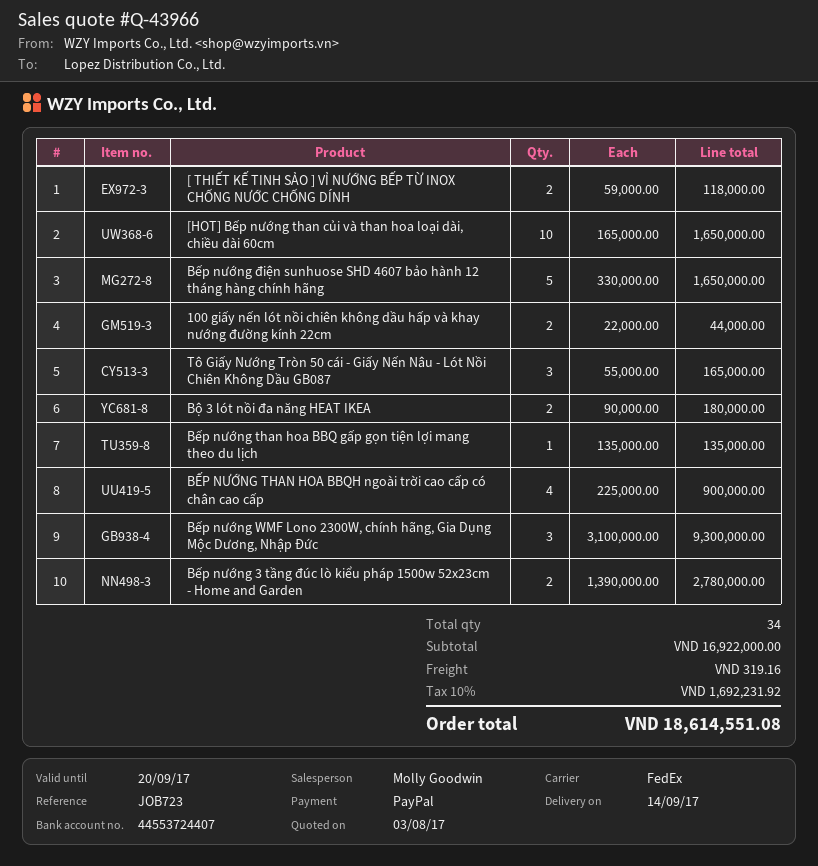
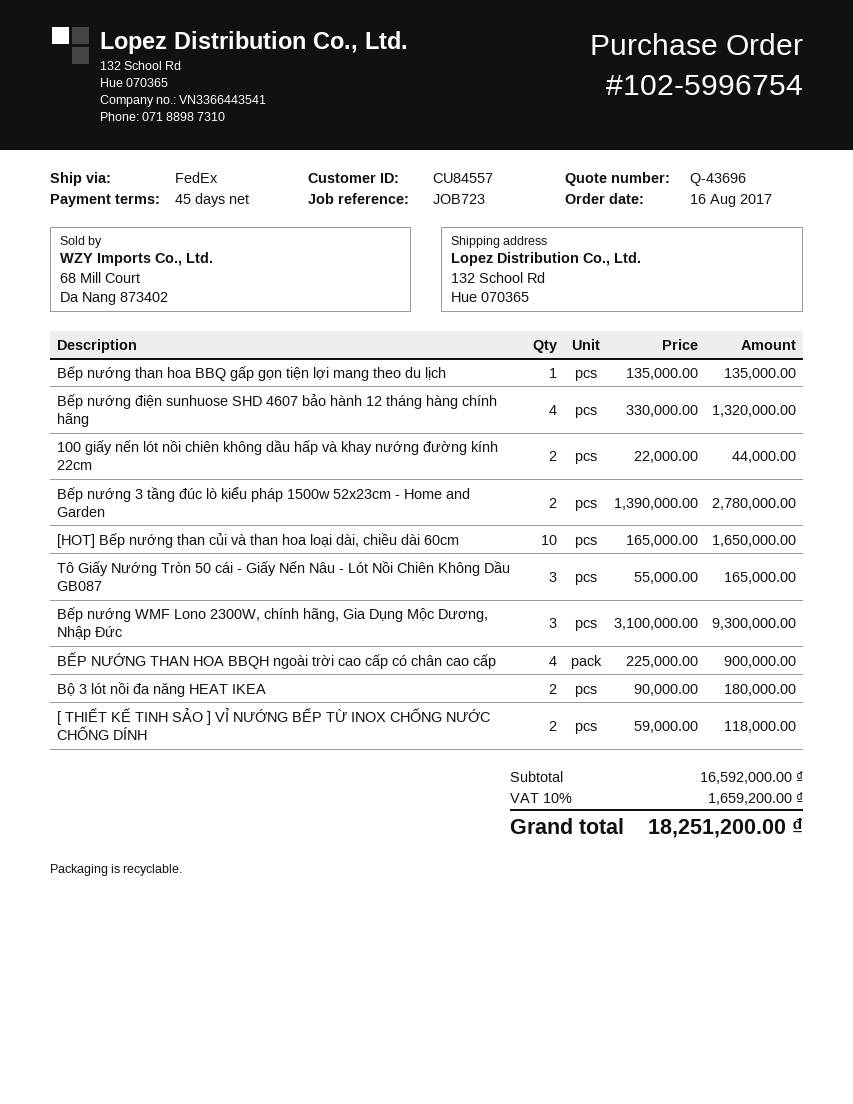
quote number: Q-43966 -> Q-43696
Bếp nướng điện sunhuose SHD 4607 bảo hành 12 tháng hàng chính hãng: 5 x 330000.00 = 1650000.00 -> 4 x 330000.00 = 1320000.00
subtotal: 16922000.00 -> 16592000.00
shipping: 319.16 -> none
tax: 10% = 1692231.92 -> 10% = 1659200.00
total: 18614551.08 -> 18251200.00

